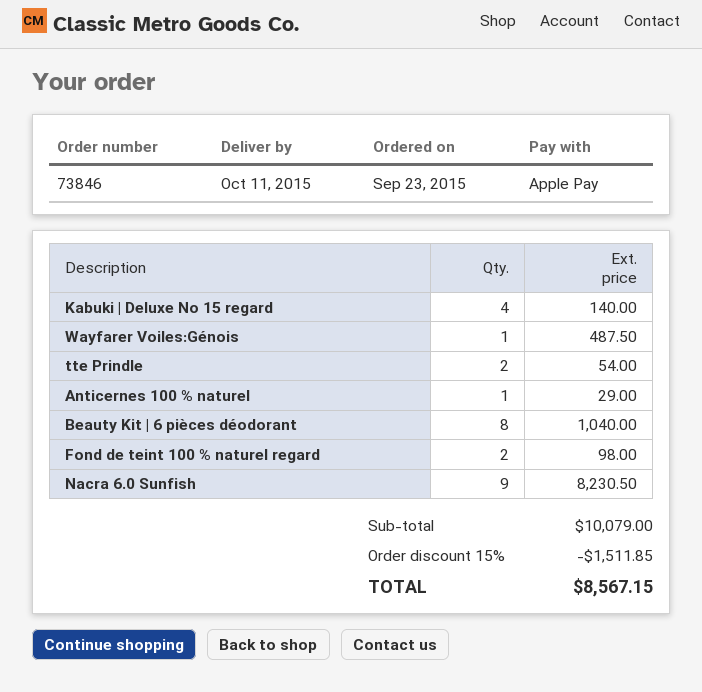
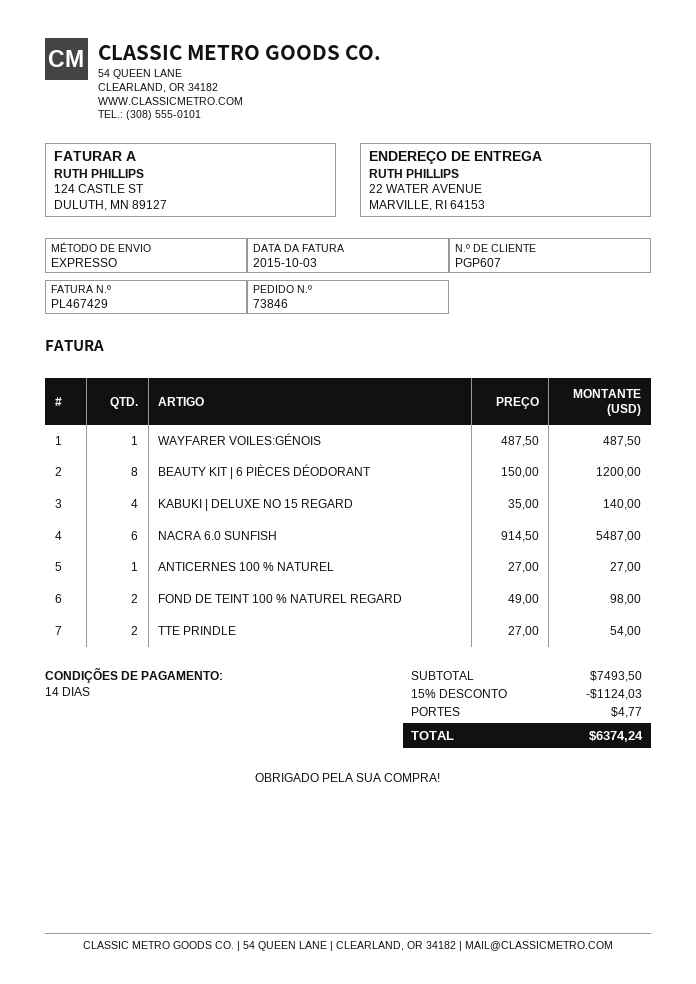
Anticernes 100 % naturel: 1 for 29.00 -> 1 for 27.00
Beauty Kit | 6 pièces déodorant: 8 for 1040.00 -> 8 for 1200.00
Nacra 6.0 Sunfish: 9 for 8230.50 -> 6 for 5487.00
subtotal: 10079.00 -> 7493.50
discount: 15% = 1511.85 -> 15% = 1124.03
shipping: none -> 4.77
total: 8567.15 -> 6374.24

